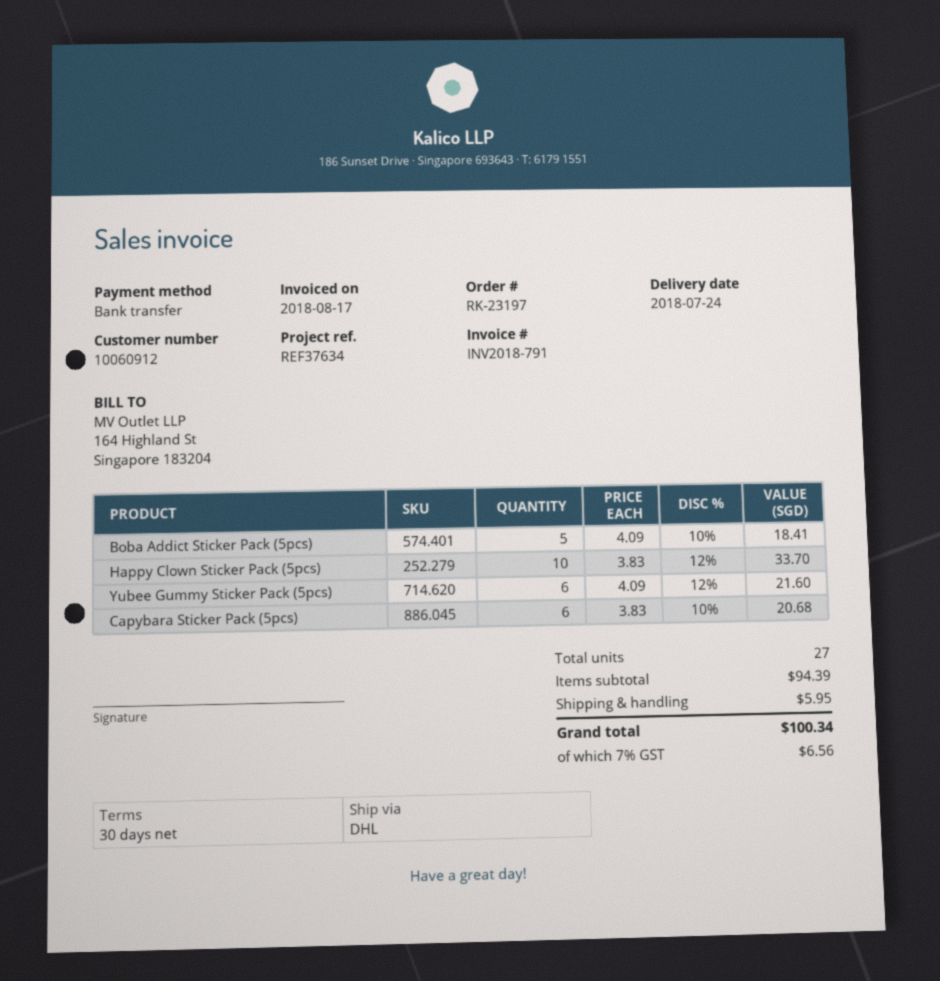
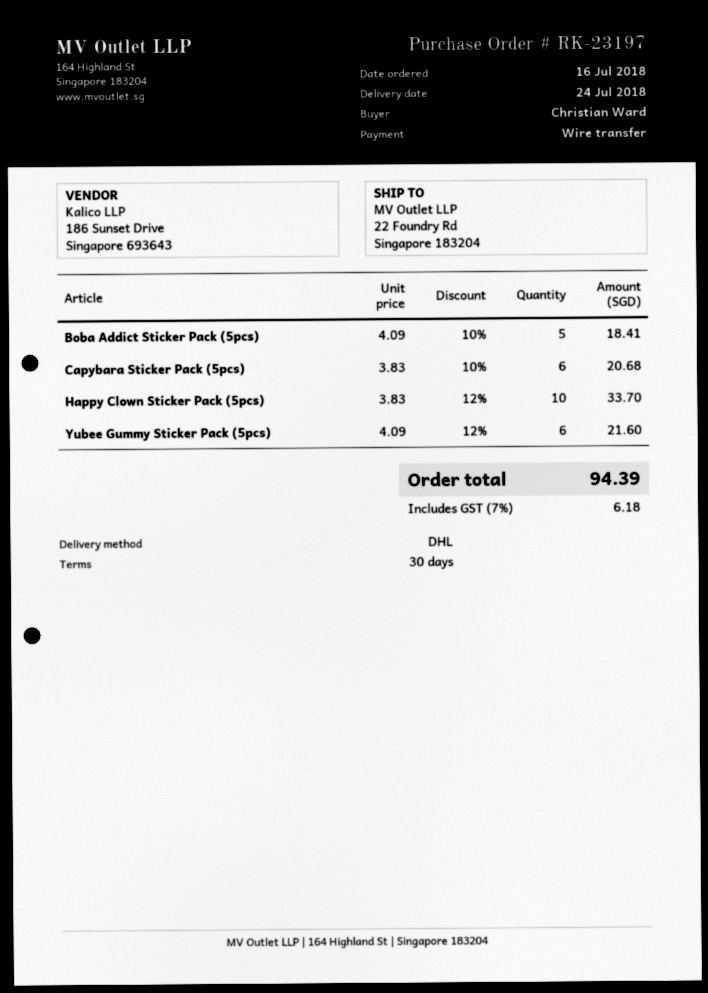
shipping: 5.95 -> none
tax: 7% = 6.56 -> 7% = 6.18
total: 100.34 -> 94.39

